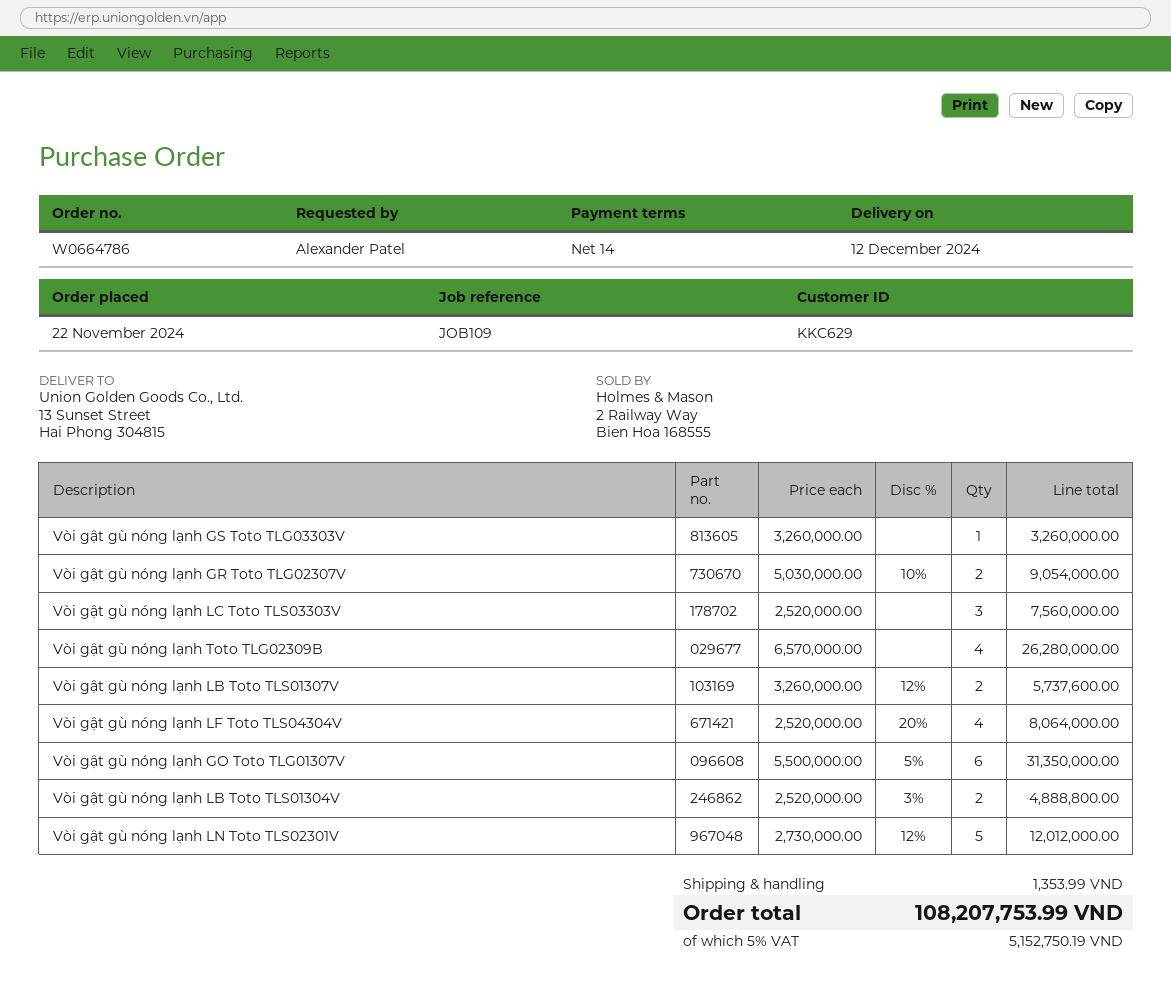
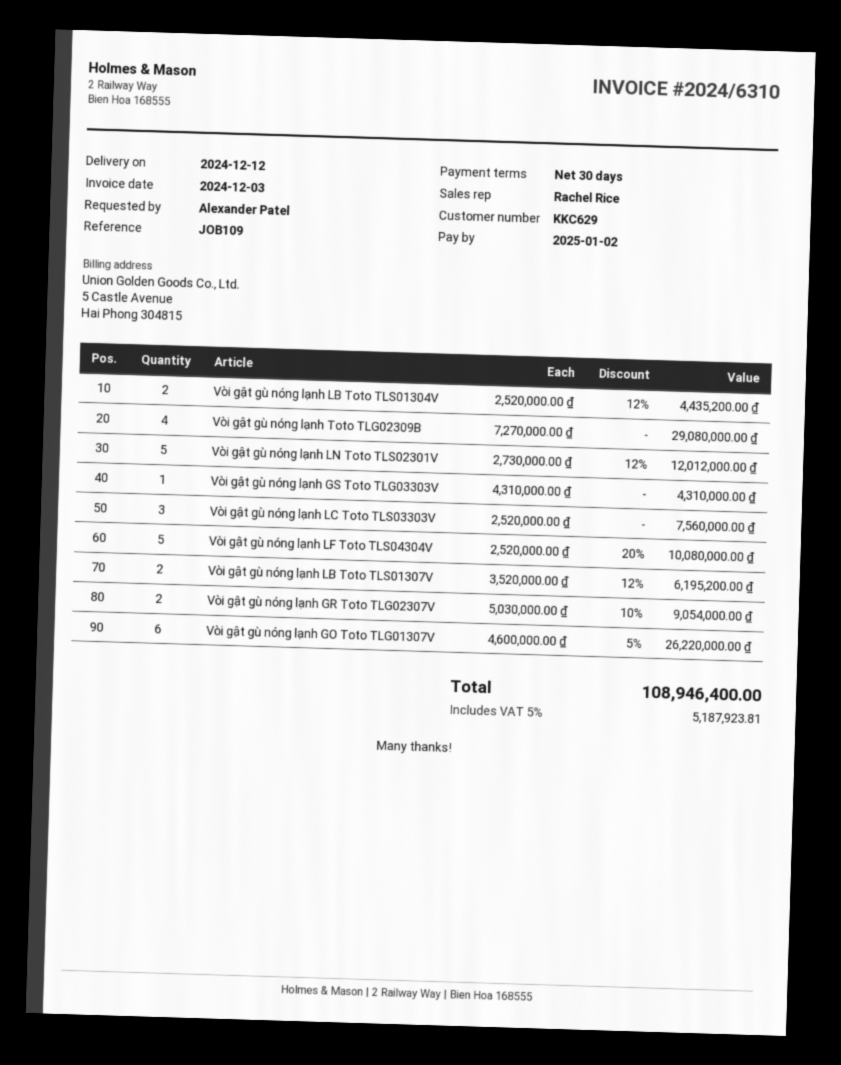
payment terms: 14 days -> 30 days
Vòi gật gù nóng lạnh GS Toto TLG03303V: 1 x 3260000.00 = 3260000.00 -> 1 x 4310000.00 = 4310000.00
Vòi gật gù nóng lạnh Toto TLG02309B: 4 x 6570000.00 = 26280000.00 -> 4 x 7270000.00 = 29080000.00
Vòi gật gù nóng lạnh LB Toto TLS01307V: 2 x 3260000.00 - 12% = 5737600.00 -> 2 x 3520000.00 - 12% = 6195200.00
Vòi gật gù nóng lạnh LF Toto TLS04304V: 4 x 2520000.00 - 20% = 8064000.00 -> 5 x 2520000.00 - 20% = 10080000.00
Vòi gật gù nóng lạnh GO Toto TLG01307V: 6 x 5500000.00 - 5% = 31350000.00 -> 6 x 4600000.00 - 5% = 26220000.00
Vòi gật gù nóng lạnh LB Toto TLS01304V: 2 x 2520000.00 - 3% = 4888800.00 -> 2 x 2520000.00 - 12% = 4435200.00
shipping: 1353.99 -> none
tax: 5% = 5152750.19 -> 5% = 5187923.81
total: 108207753.99 -> 108946400.00

